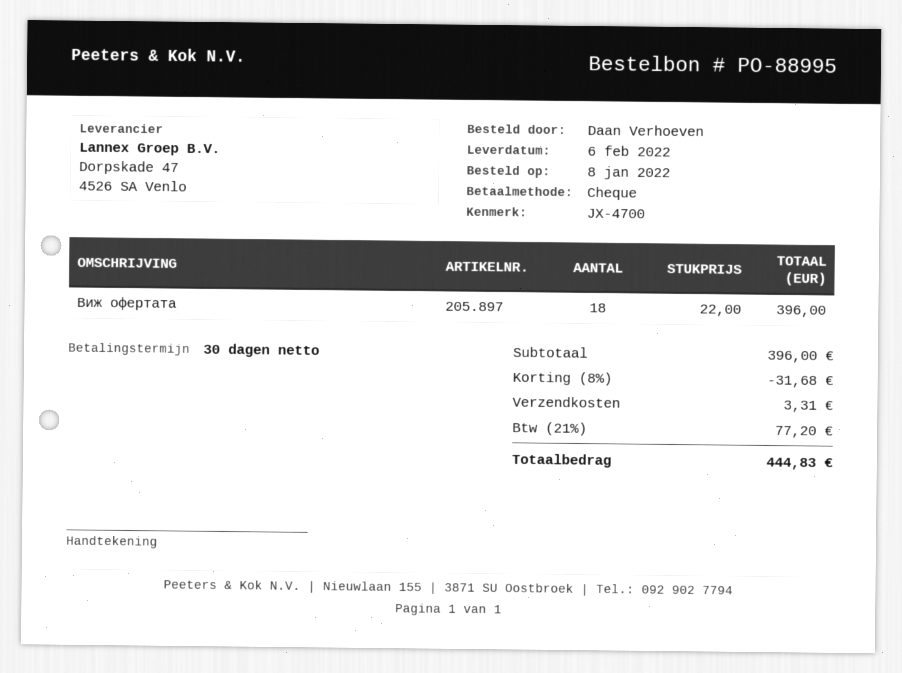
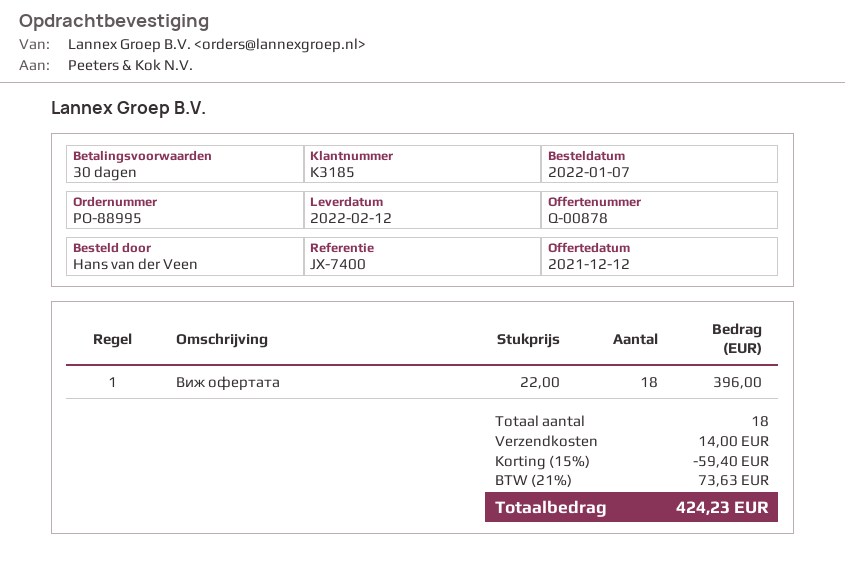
order date: 2022-01-08 -> 2022-01-07
delivery date: 2022-02-06 -> 2022-02-12
reference: JX-4700 -> JX-7400
ordered by: Daan Verhoeven -> Hans van der Veen
discount: 8% = 31.68 -> 15% = 59.40
shipping: 3.31 -> 14.00
tax: 21% = 77.20 -> 21% = 73.63
total: 444.83 -> 424.23

